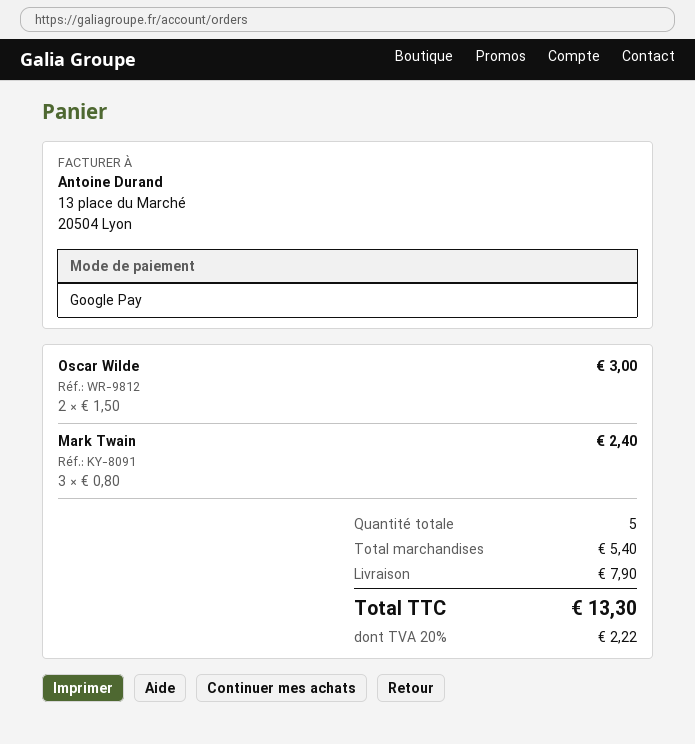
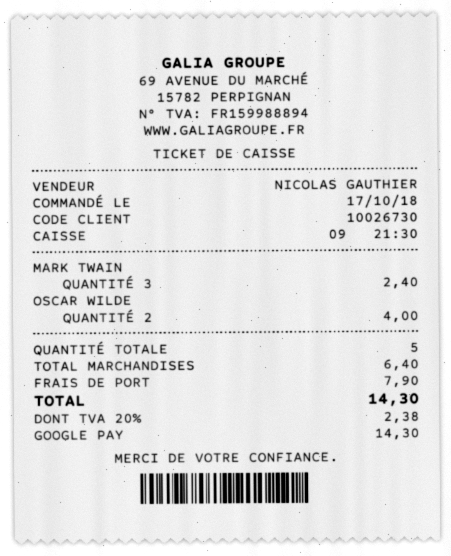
Oscar Wilde: 2 for 3.00 -> 2 for 4.00
subtotal: 5.40 -> 6.40
tax: 20% = 2.22 -> 20% = 2.38
total: 13.30 -> 14.30

